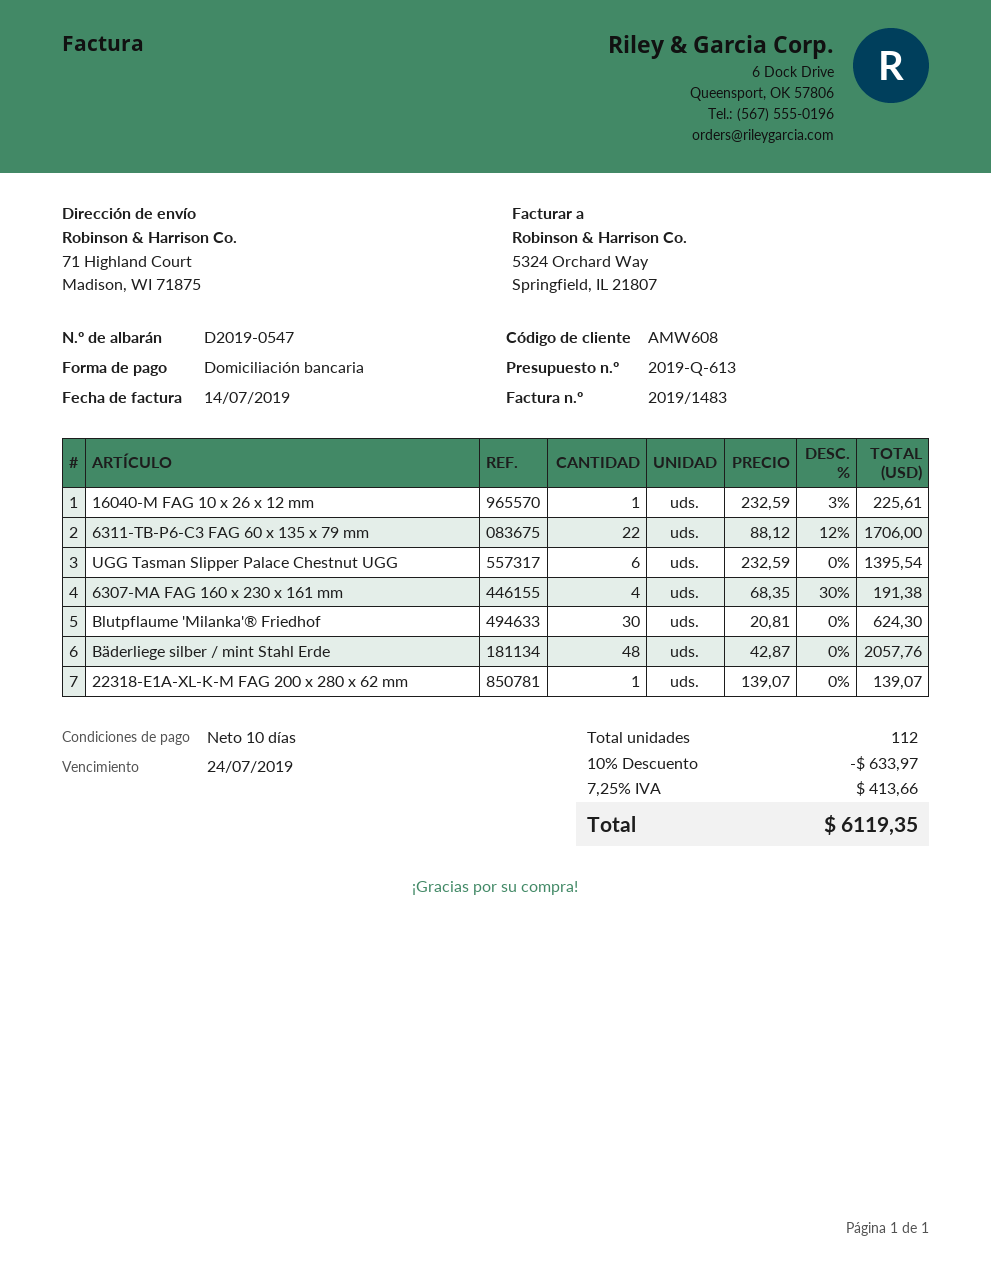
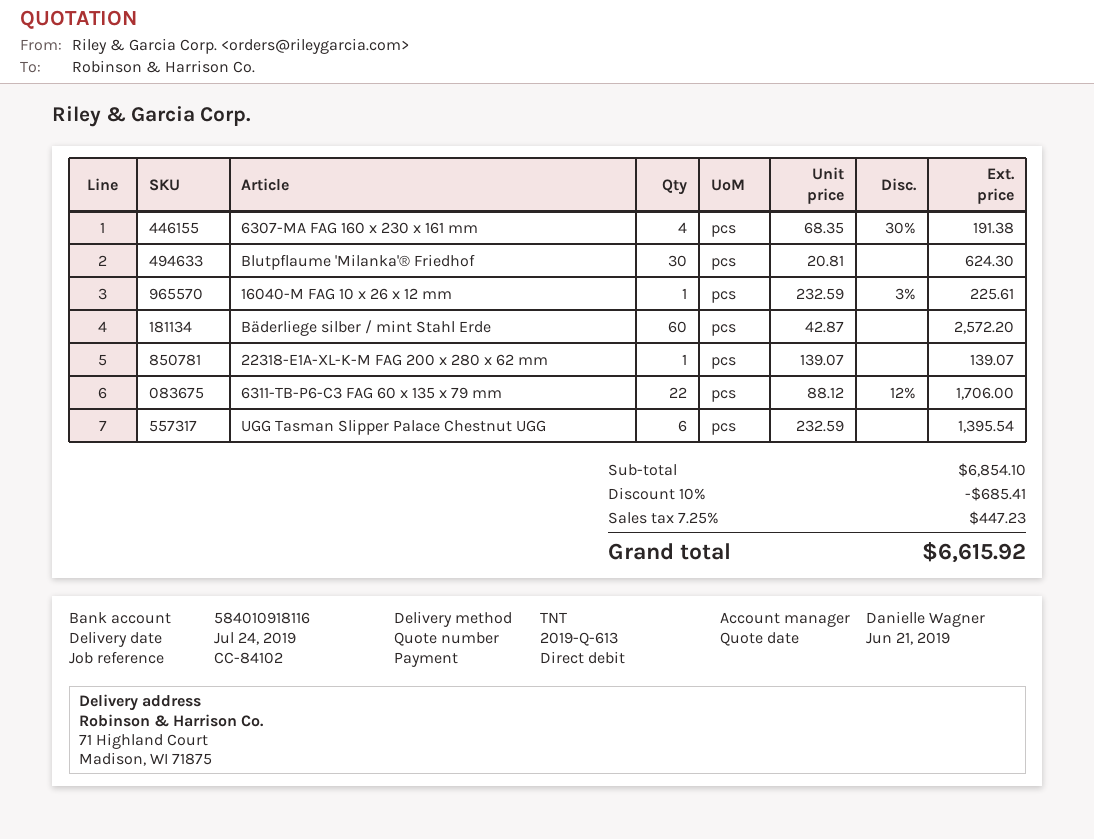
Bäderliege silber / mint Stahl Erde: 48 x 42.87 = 2057.76 -> 60 x 42.87 = 2572.20
discount: 10% = 633.97 -> 10% = 685.41
tax: 7.25% = 413.66 -> 7.25% = 447.23
total: 6119.35 -> 6615.92

